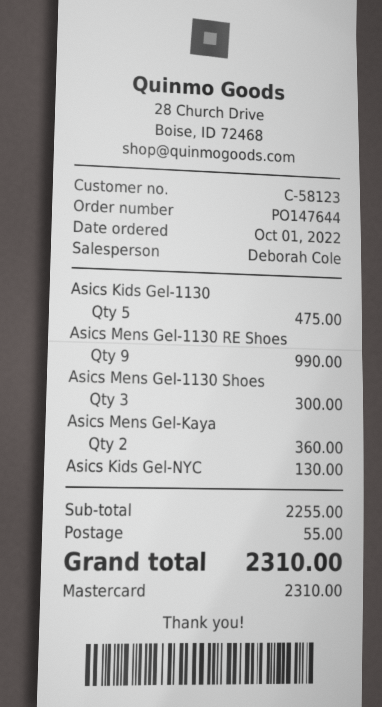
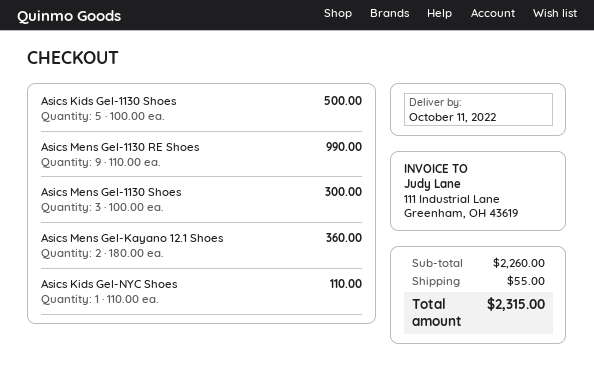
Asics Kids Gel-1130: 5 for 475.00 -> 5 for 500.00
Asics Kids Gel-NYC: 1 for 130.00 -> 1 for 110.00
subtotal: 2255.00 -> 2260.00
total: 2310.00 -> 2315.00

